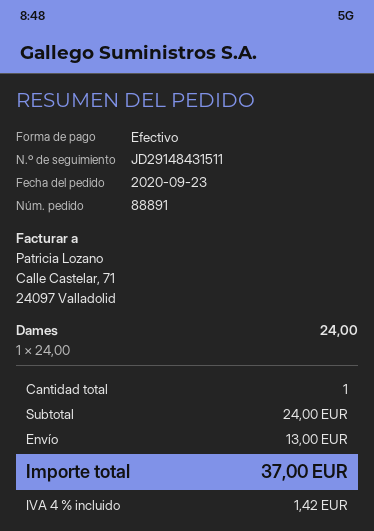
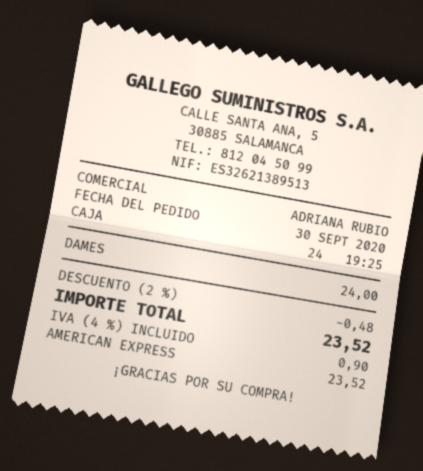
order date: 2020-09-23 -> 2020-09-30
payment method: cash -> American Express
discount: none -> 2% = 0.48
shipping: 13.00 -> none
tax: 4% = 1.42 -> 4% = 0.90
total: 37.00 -> 23.52

